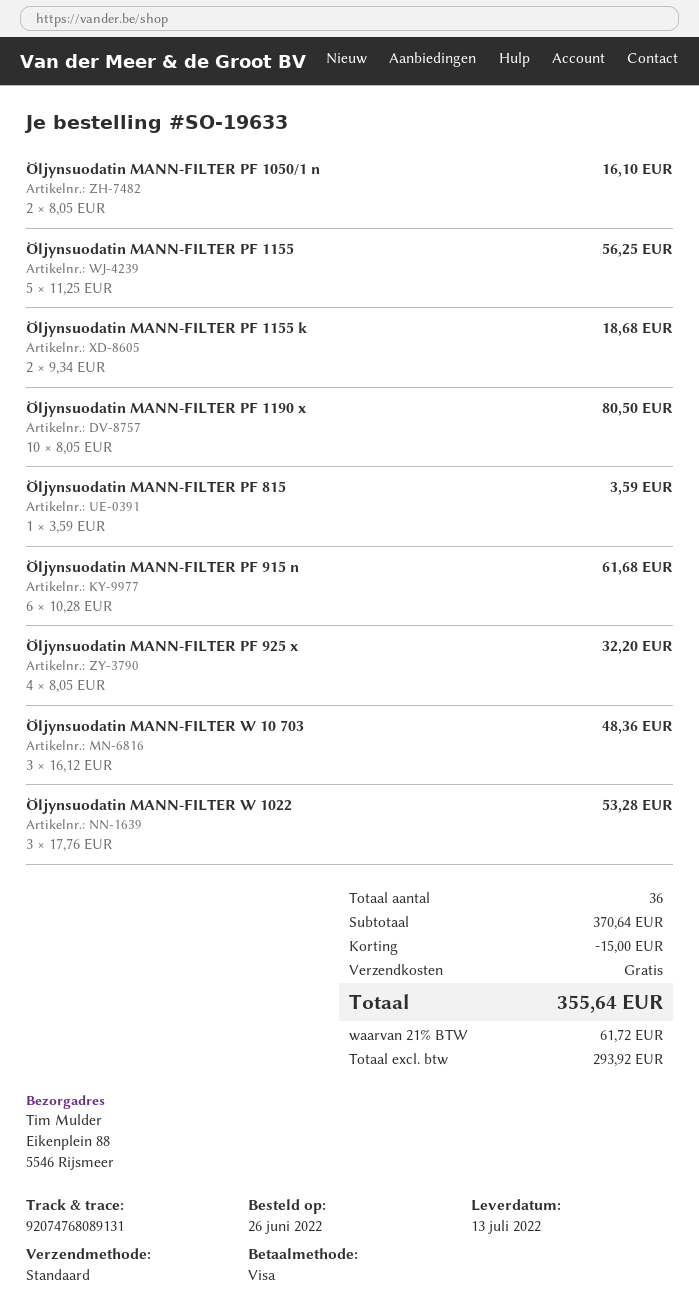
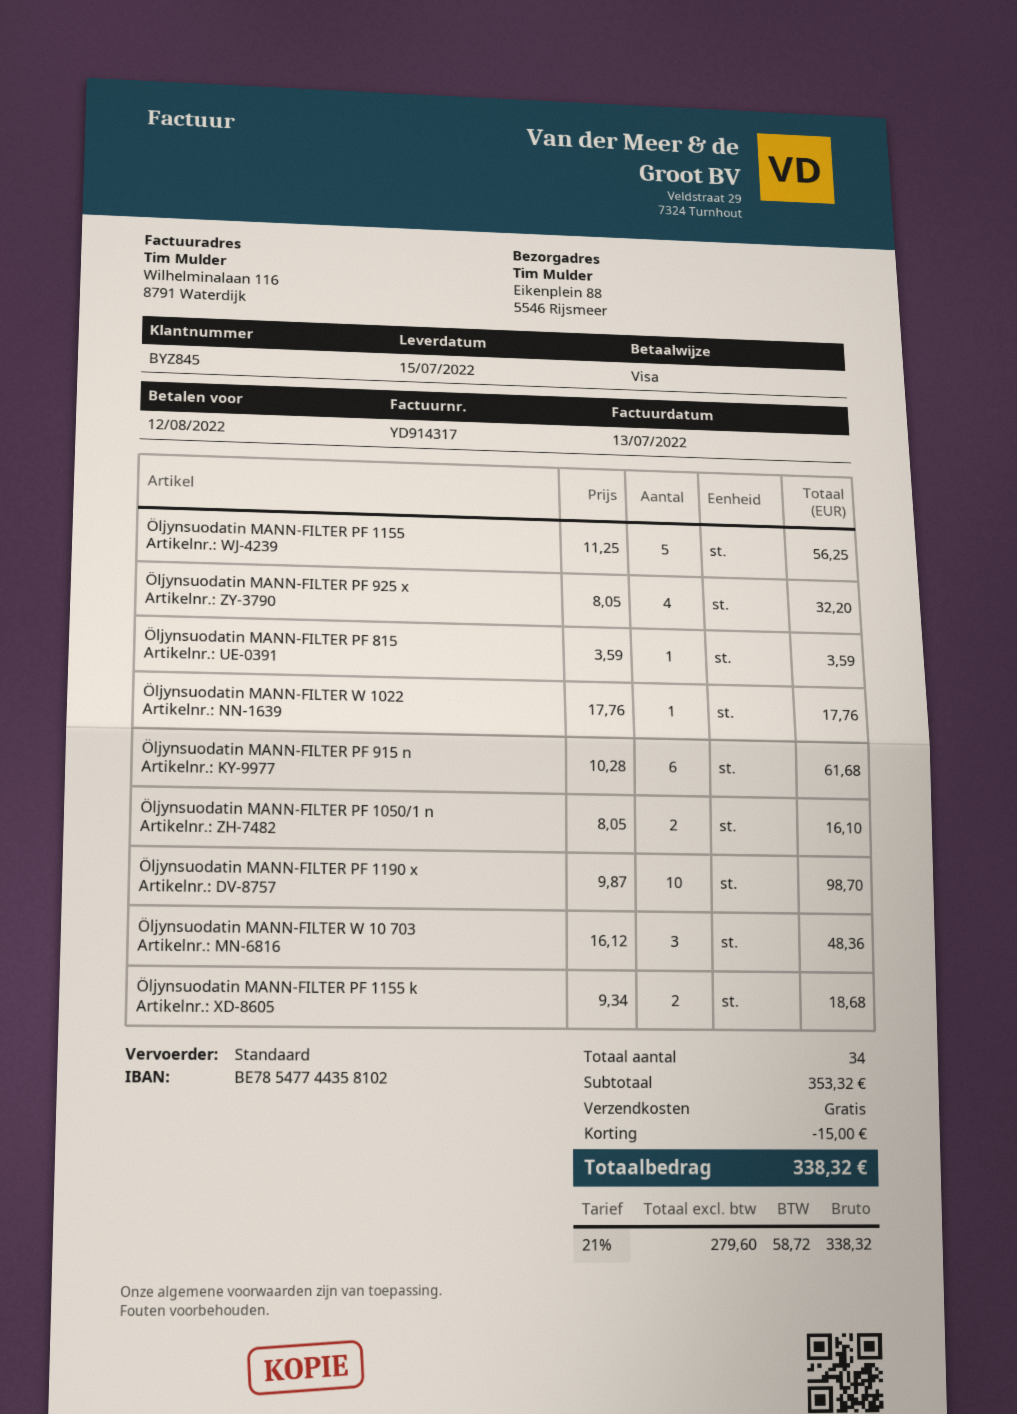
delivery date: 2022-07-13 -> 2022-07-15
Öljynsuodatin MANN-FILTER PF 1190 x: 10 x 8.05 = 80.50 -> 10 x 9.87 = 98.70
Öljynsuodatin MANN-FILTER W 1022: 3 x 17.76 = 53.28 -> 1 x 17.76 = 17.76
total quantity: 36 -> 34
subtotal: 370.64 -> 353.32
net: 293.92 -> 279.60
tax: 21% = 61.72 -> 21% = 58.72
total: 355.64 -> 338.32

